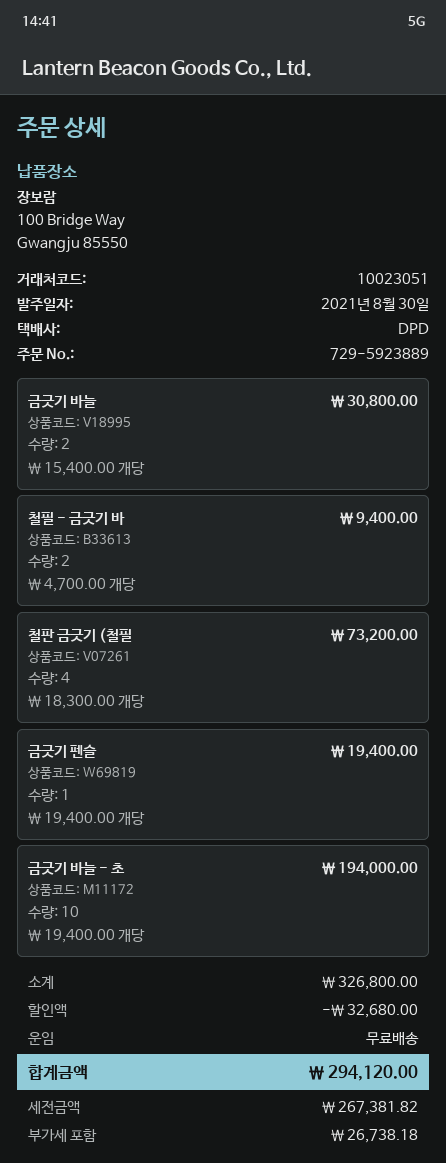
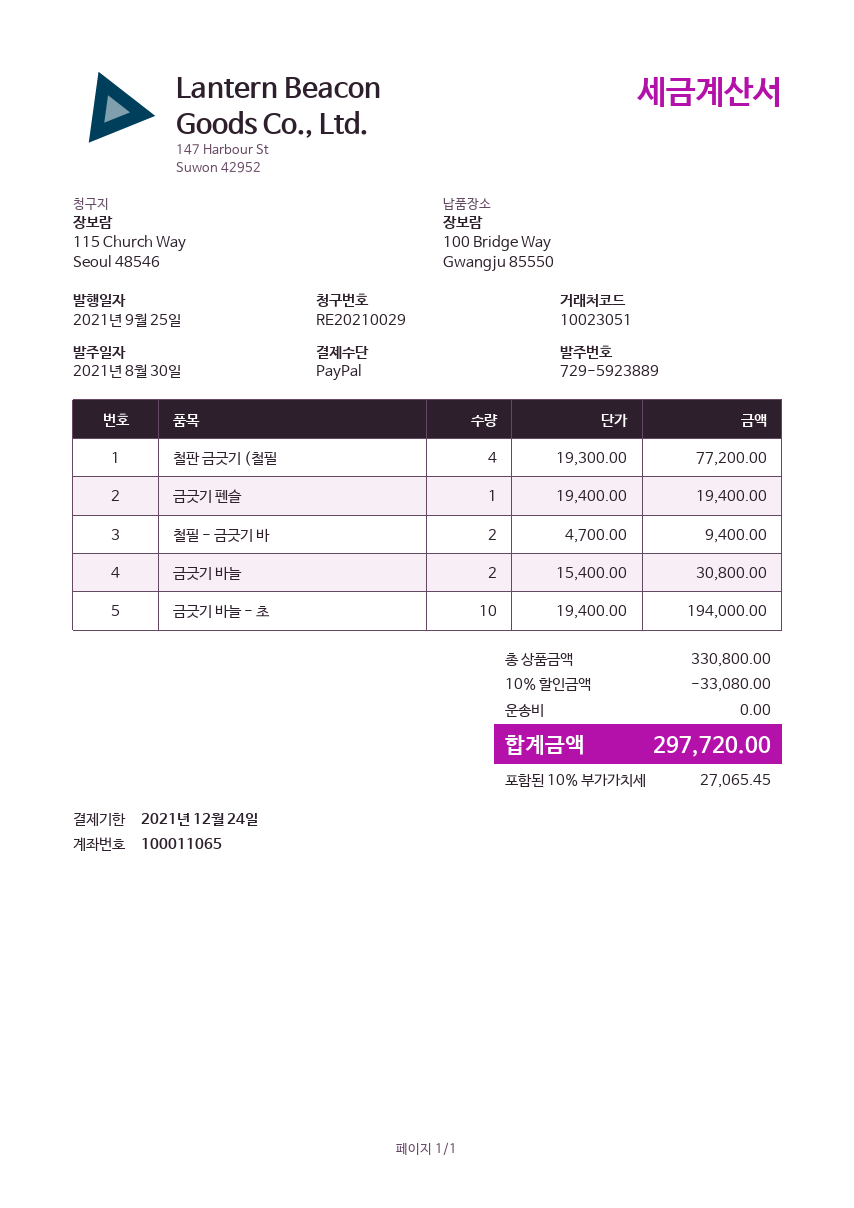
철판 금긋기 (철필: 4 x 18300.00 = 73200.00 -> 4 x 19300.00 = 77200.00
subtotal: 326800.00 -> 330800.00
discount: 32680.00 -> 33080.00
tax: 26738.18 -> 27065.45
total: 294120.00 -> 297720.00

